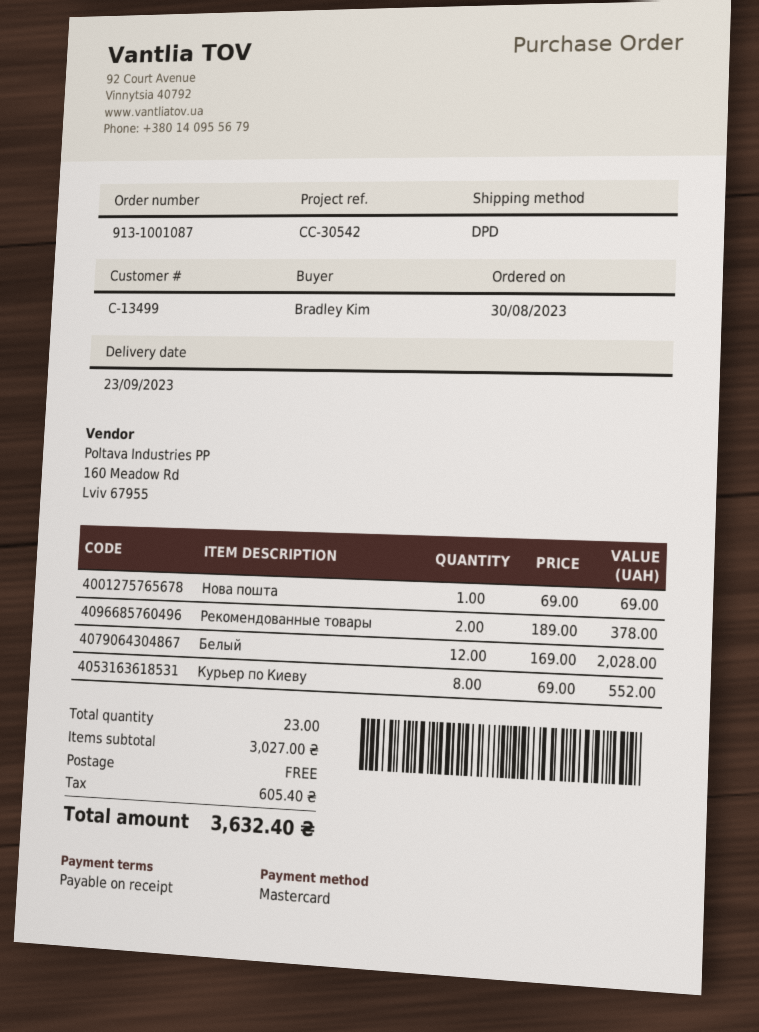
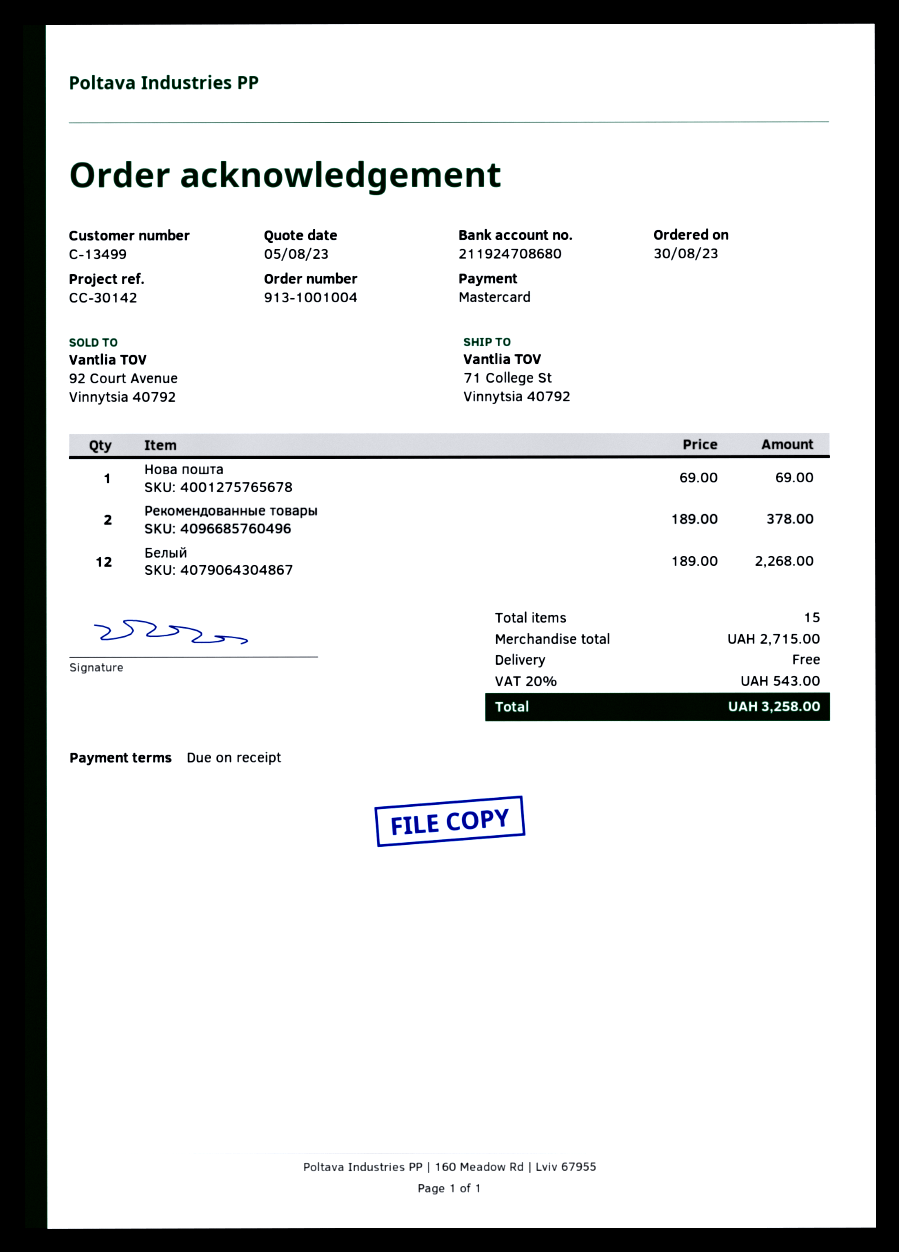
order number: 913-1001087 -> 913-1001004
reference: CC-30542 -> CC-30142
Белый: 12 x 169.00 = 2028.00 -> 12 x 189.00 = 2268.00
Курьер по Киеву: 8 x 69.00 = 552.00 -> none
total quantity: 23 -> 15
subtotal: 3027.00 -> 2715.00
tax: 605.40 -> 543.00
total: 3632.40 -> 3258.00

